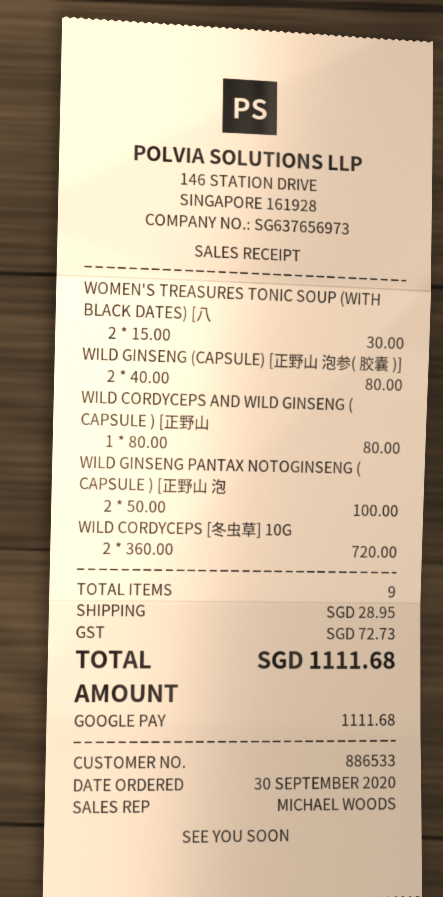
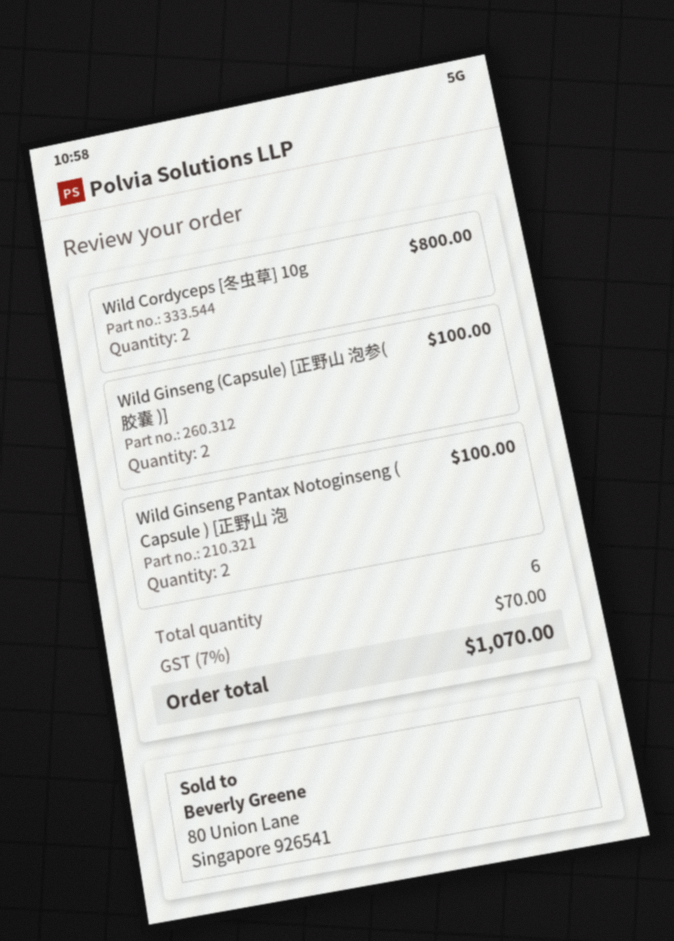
WOMEN'S TREASURES TONIC SOUP (WITH BLACK DATES) [八: 2 for 30.00 -> none
WILD GINSENG (CAPSULE) [正野山 泡参( 胶囊 )]: 2 for 80.00 -> 2 for 100.00
WILD CORDYCEPS AND WILD GINSENG ( CAPSULE ) [正野山: 1 for 80.00 -> none
WILD CORDYCEPS [冬虫草] 10G: 2 for 720.00 -> 2 for 800.00
total quantity: 9 -> 6
shipping: 28.95 -> none
tax: 72.73 -> 70.00
total: 1111.68 -> 1070.00

